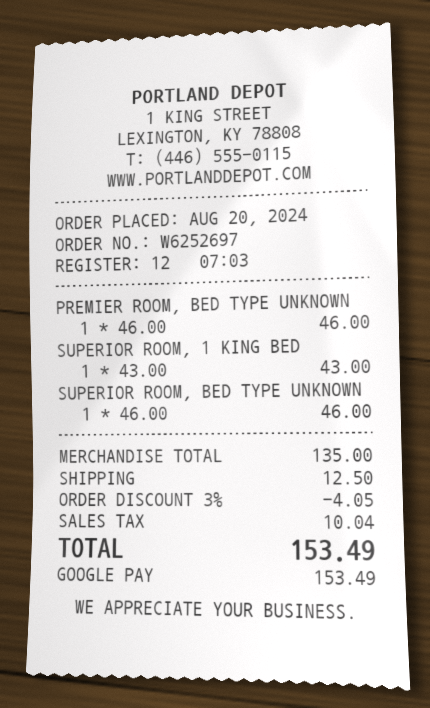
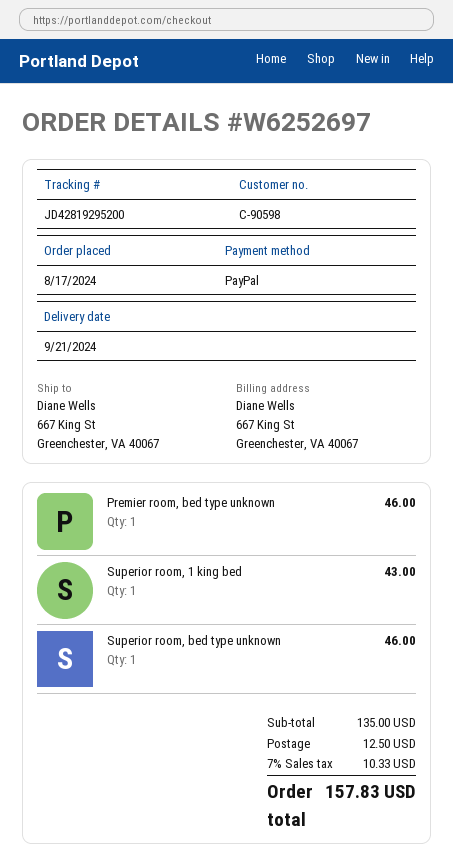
order date: 2024-08-20 -> 2024-08-17
payment method: Google Pay -> PayPal
discount: 3% = 4.05 -> none
tax: 10.04 -> 10.33
total: 153.49 -> 157.83

